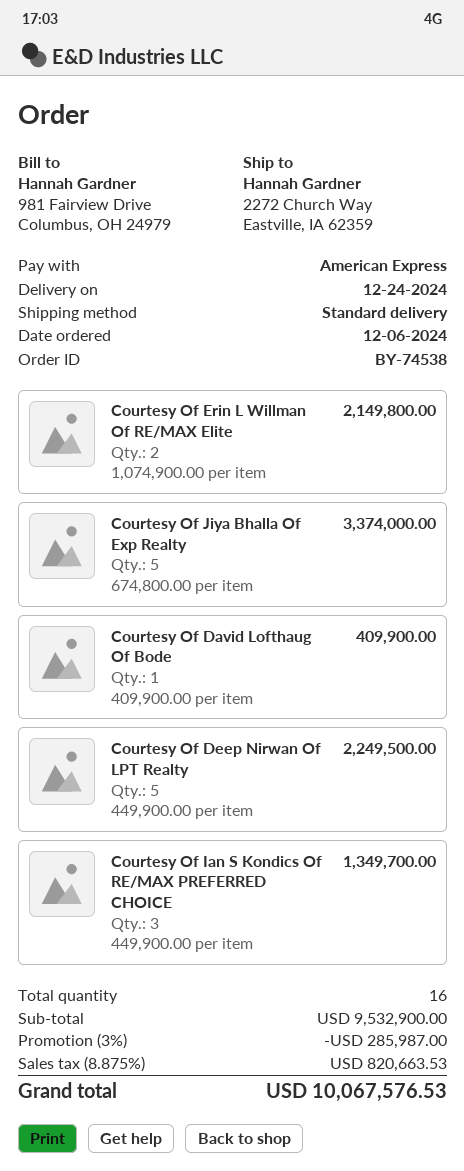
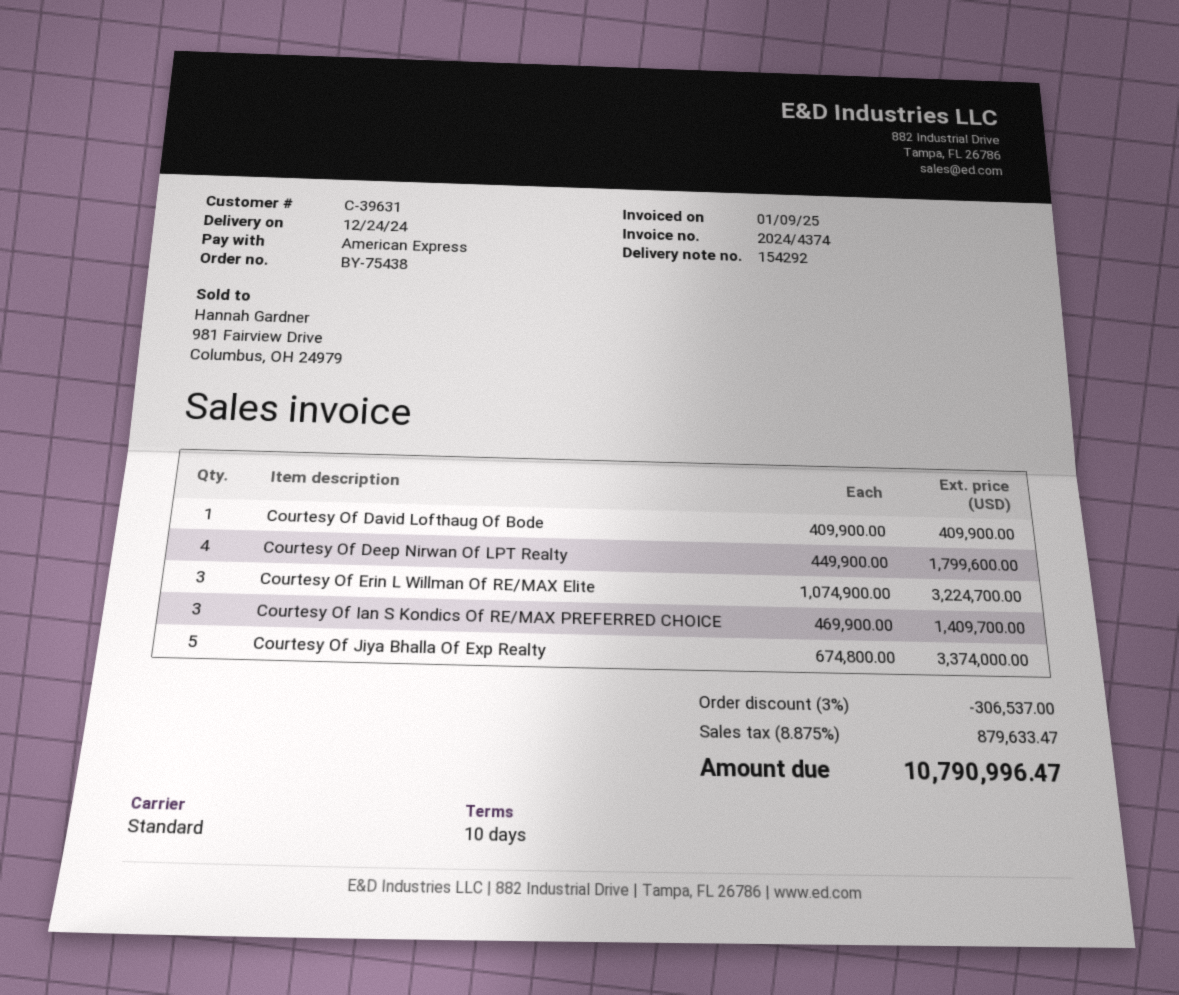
order number: BY-74538 -> BY-75438
Courtesy Of Erin L Willman Of RE/MAX Elite: 2 x 1074900.00 = 2149800.00 -> 3 x 1074900.00 = 3224700.00
Courtesy Of Deep Nirwan Of LPT Realty: 5 x 449900.00 = 2249500.00 -> 4 x 449900.00 = 1799600.00
Courtesy Of Ian S Kondics Of RE/MAX PREFERRED CHOICE: 3 x 449900.00 = 1349700.00 -> 3 x 469900.00 = 1409700.00
discount: 3% = 285987.00 -> 3% = 306537.00
tax: 8.875% = 820663.53 -> 8.875% = 879633.47
total: 10067576.53 -> 10790996.47

